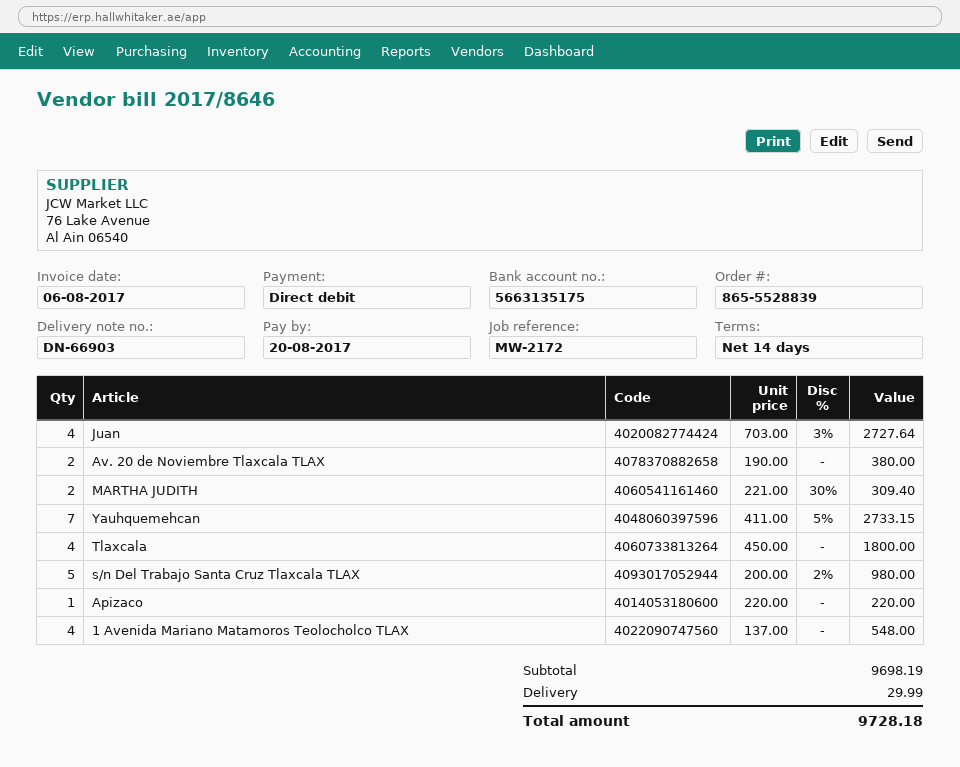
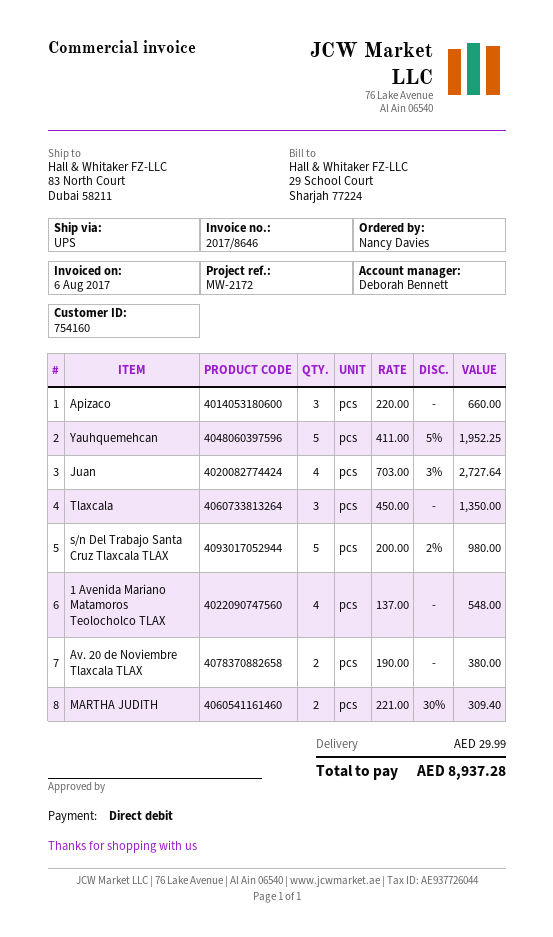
Yauhquemehcan: 7 x 411.00 - 5% = 2733.15 -> 5 x 411.00 - 5% = 1952.25
Tlaxcala: 4 x 450.00 = 1800.00 -> 3 x 450.00 = 1350.00
Apizaco: 1 x 220.00 = 220.00 -> 3 x 220.00 = 660.00
total: 9728.18 -> 8937.28

